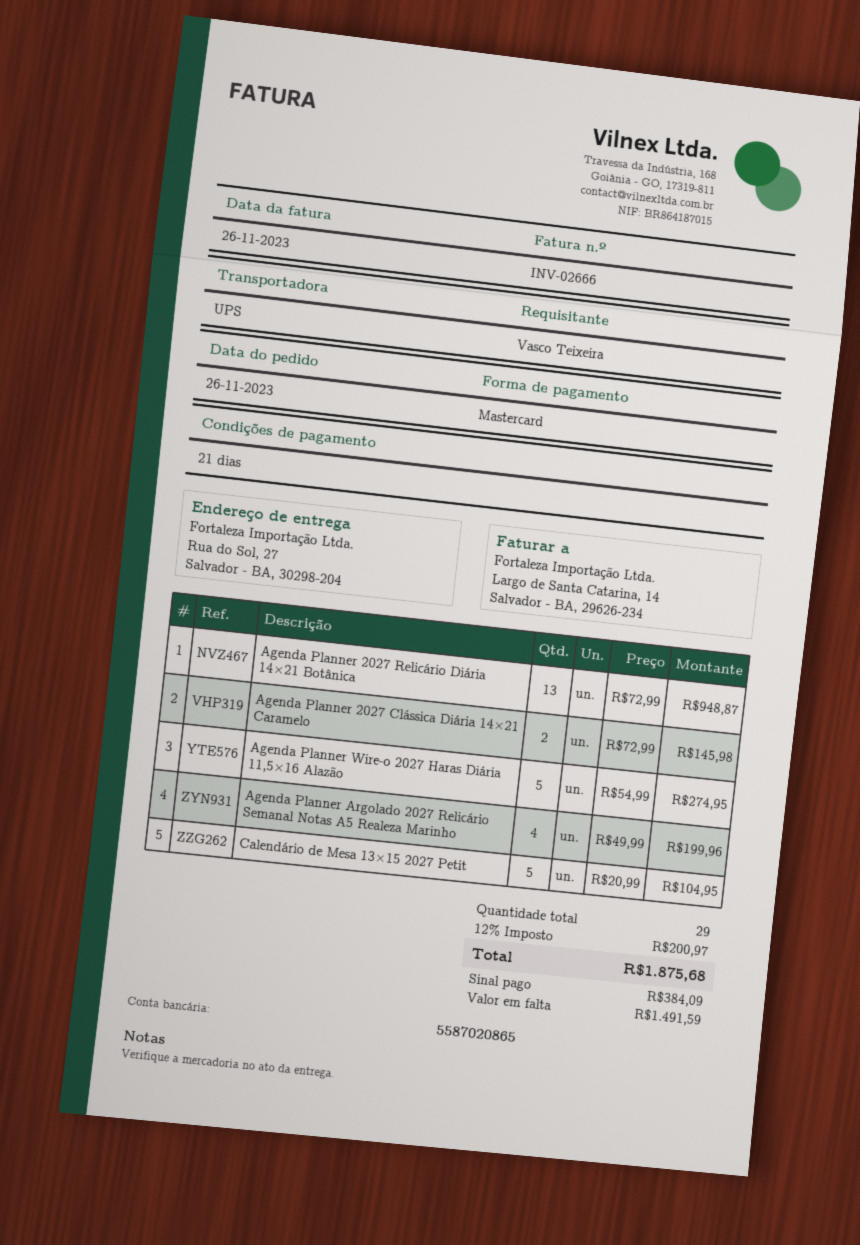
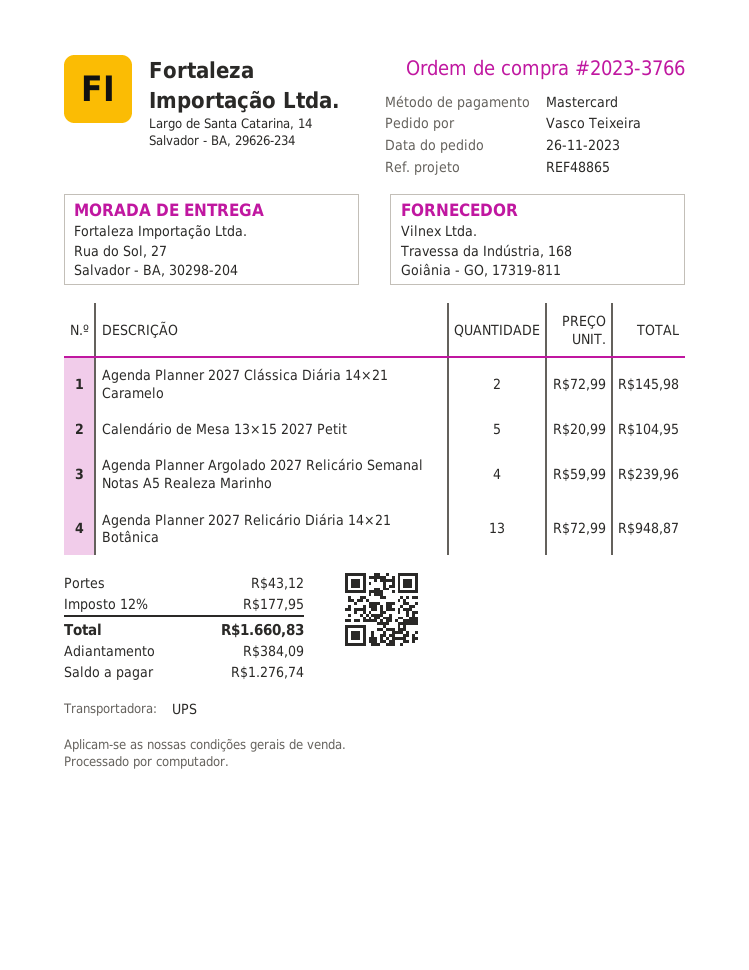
Agenda Planner Wire-o 2027 Haras Diária 11,5×16 Alazão: 5 x 54.99 = 274.95 -> none
Agenda Planner Argolado 2027 Relicário Semanal Notas A5 Realeza Marinho: 4 x 49.99 = 199.96 -> 4 x 59.99 = 239.96
shipping: none -> 43.12
tax: 12% = 200.97 -> 12% = 177.95
total: 1875.68 -> 1660.83
balance: 1491.59 -> 1276.74

